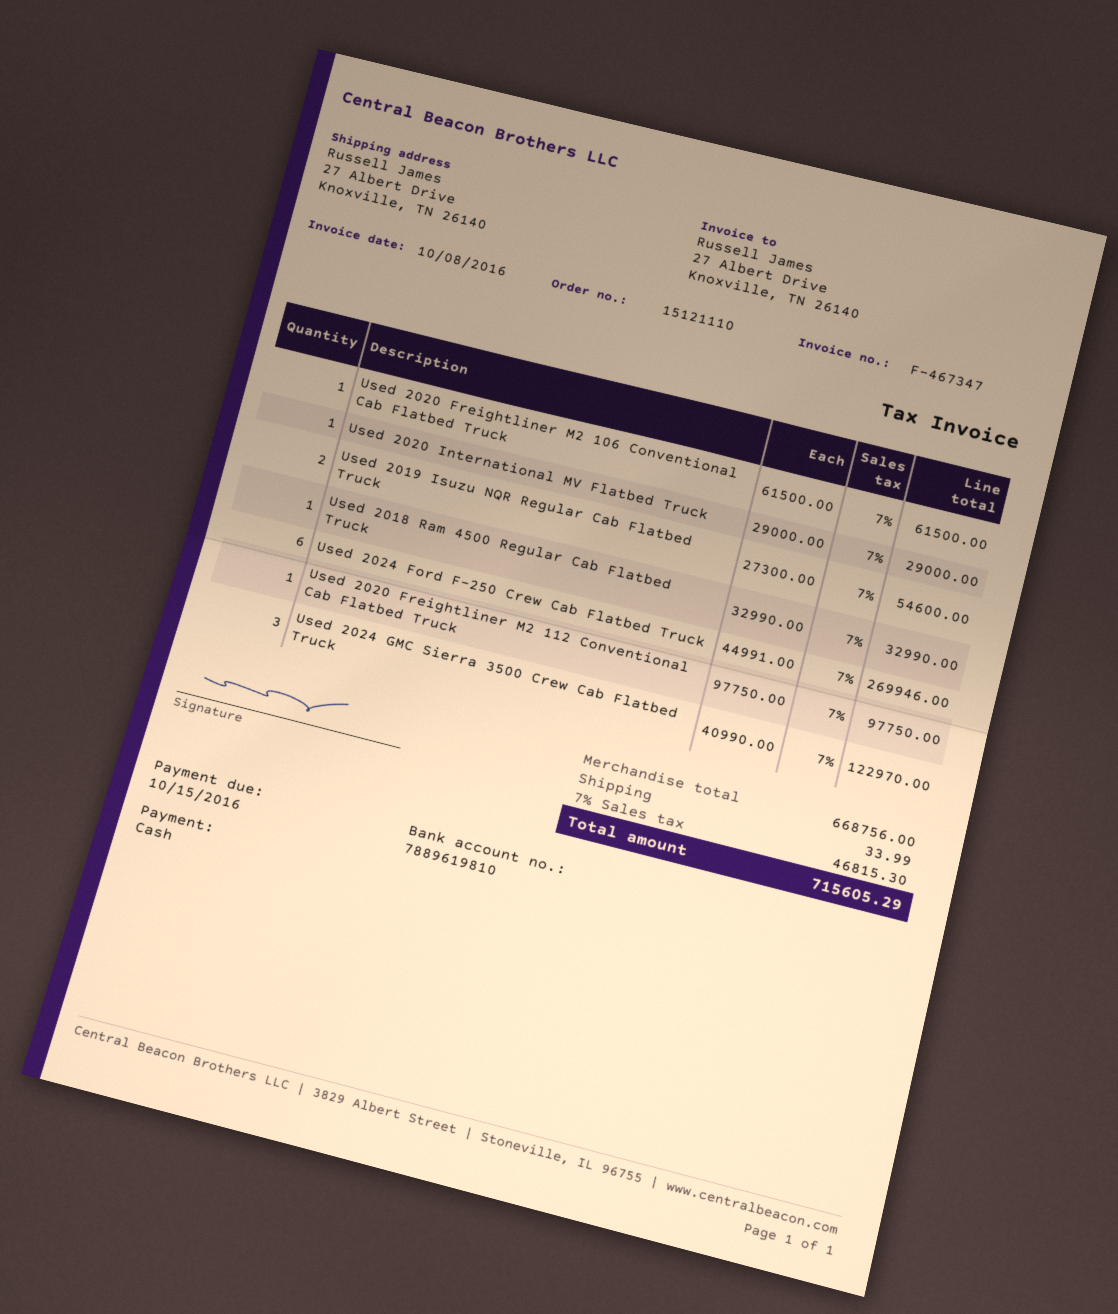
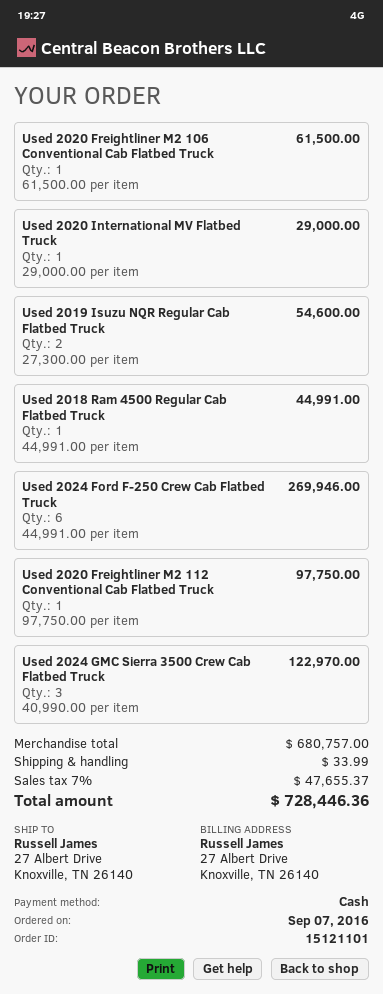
order number: 15121110 -> 15121101
Used 2018 Ram 4500 Regular Cab Flatbed Truck: 1 x 32990.00 = 32990.00 -> 1 x 44991.00 = 44991.00
subtotal: 668756.00 -> 680757.00
tax: 7% = 46815.30 -> 7% = 47655.37
total: 715605.29 -> 728446.36

